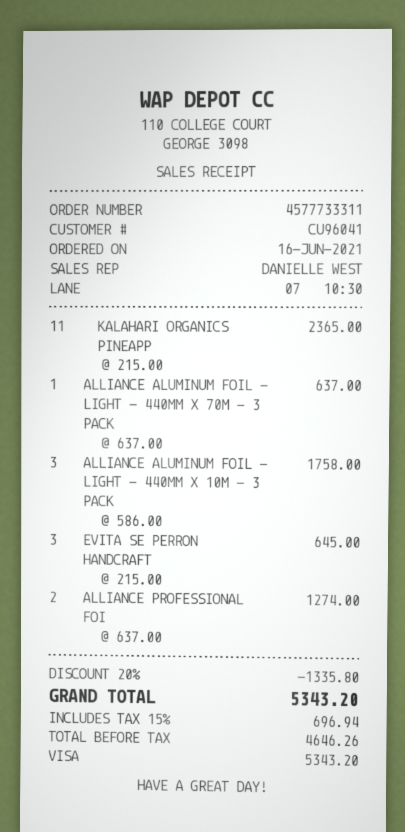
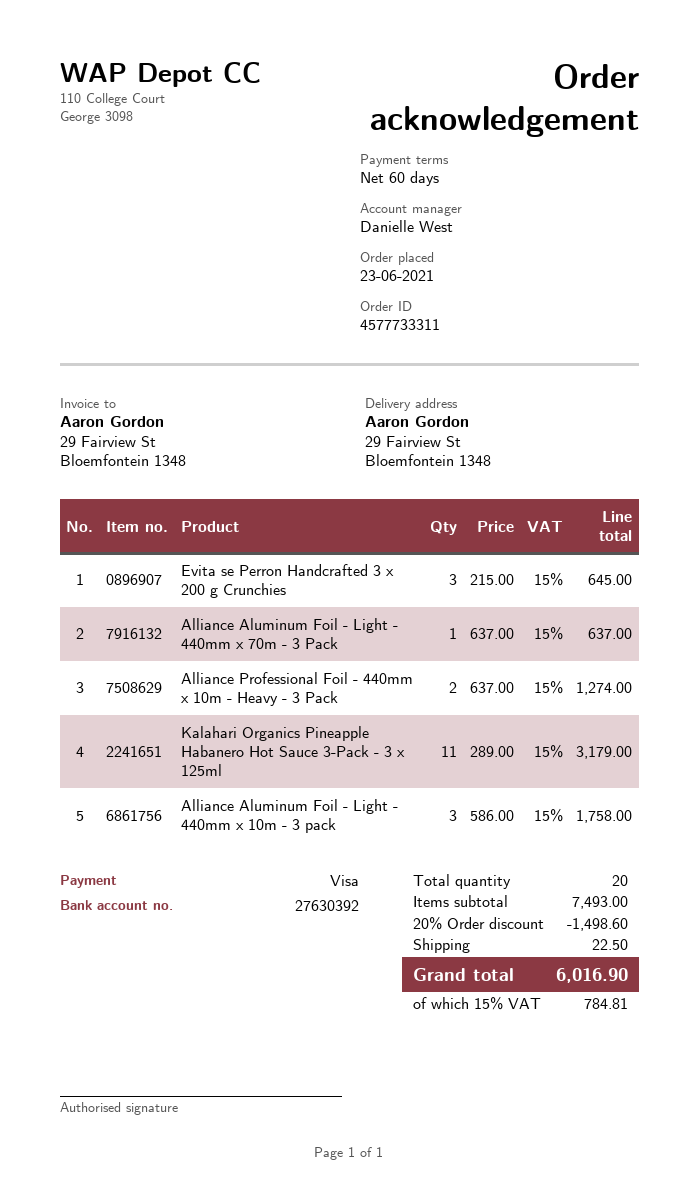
order date: 2021-06-16 -> 2021-06-23
KALAHARI ORGANICS PINEAPP: 11 x 215.00 = 2365.00 -> 11 x 289.00 = 3179.00
discount: 20% = 1335.80 -> 20% = 1498.60
shipping: none -> 22.50
tax: 15% = 696.94 -> 15% = 784.81
total: 5343.20 -> 6016.90

